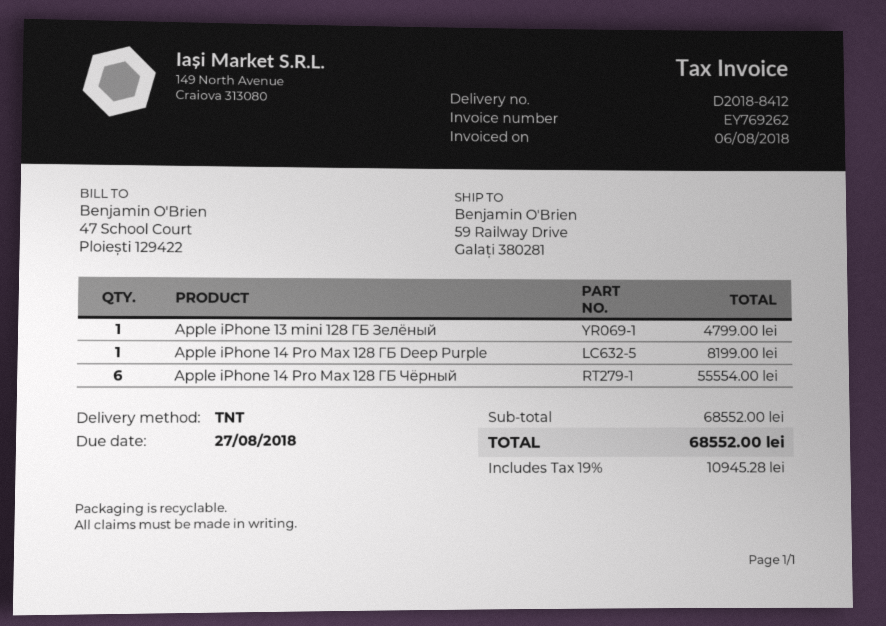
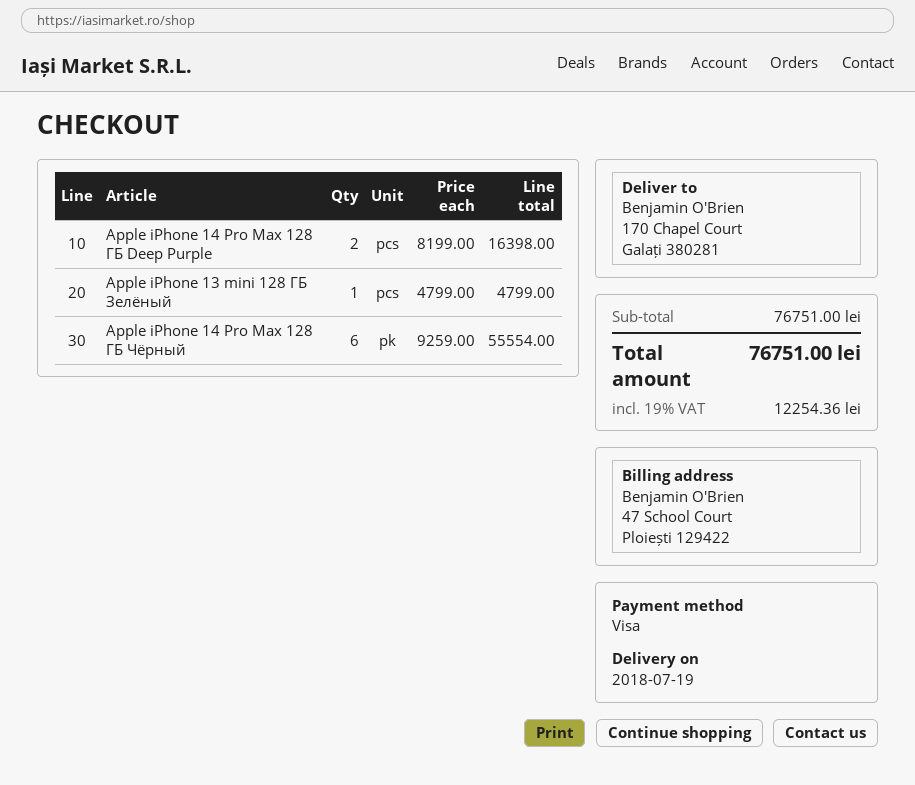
ship to: 59 Railway Drive, Galați 380281 -> 170 Chapel Court, Galați 380281
Apple iPhone 14 Pro Max 128 ГБ Deep Purple: 1 for 8199.00 -> 2 for 16398.00
subtotal: 68552.00 -> 76751.00
tax: 19% = 10945.28 -> 19% = 12254.36
total: 68552.00 -> 76751.00

